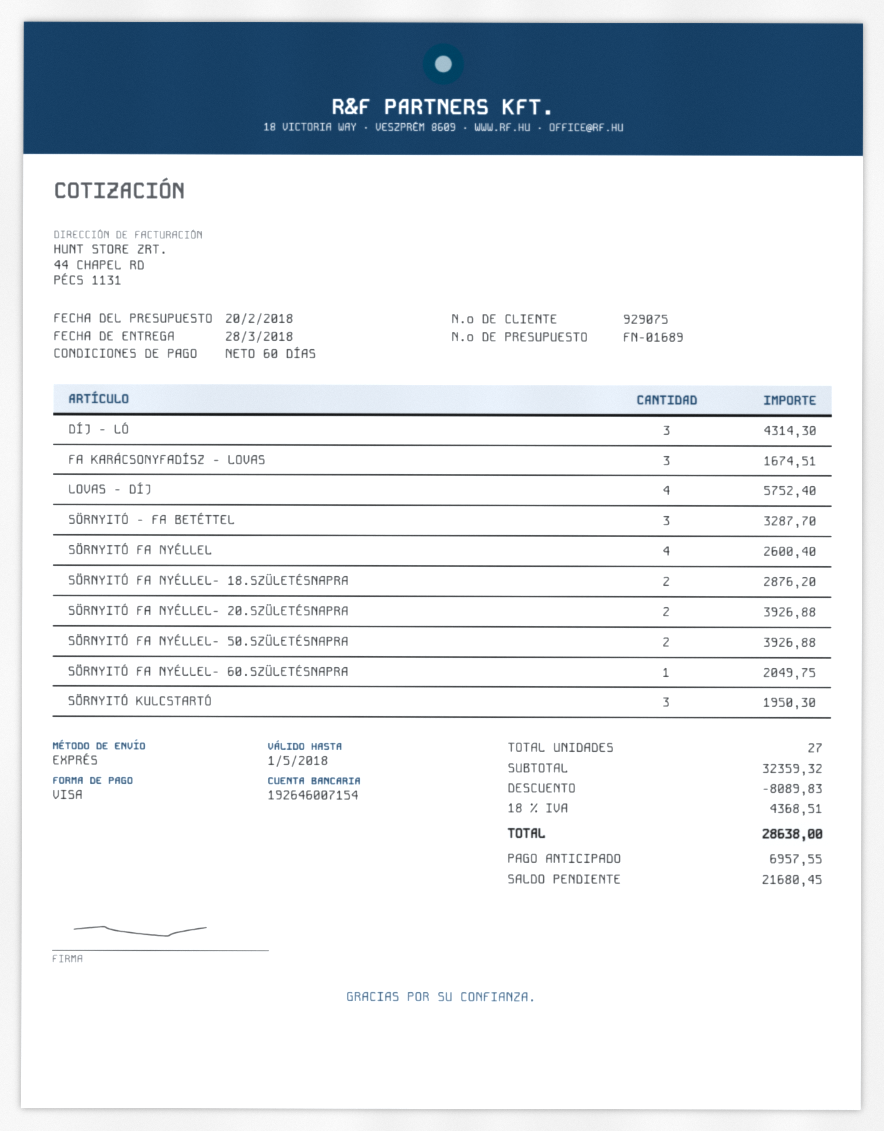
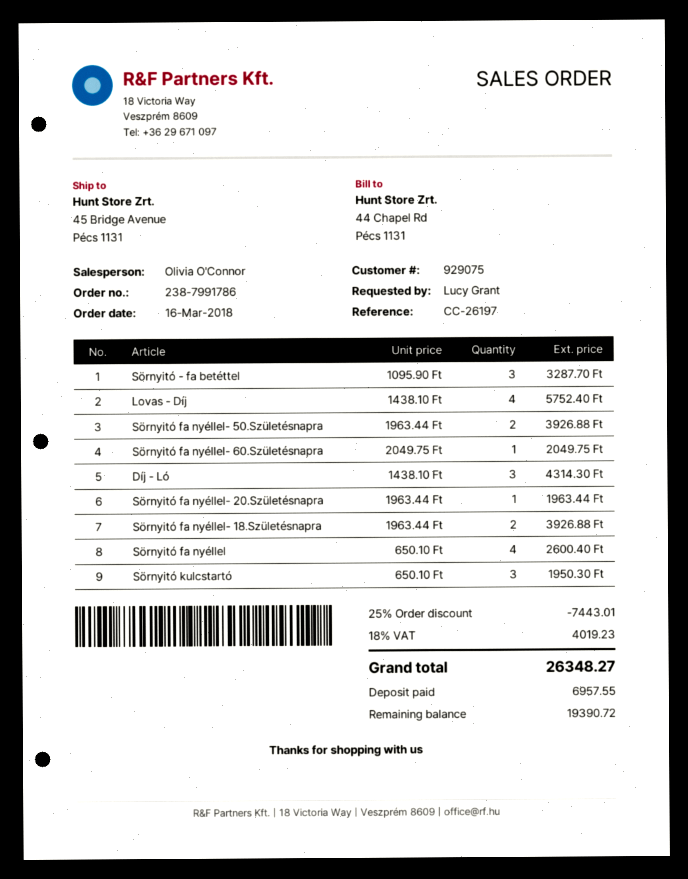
FA KARÁCSONYFADÍSZ - LOVAS: 3 for 1674.51 -> none
SÖRNYITÓ FA NYÉLLEL- 18.SZÜLETÉSNAPRA: 2 for 2876.20 -> 2 for 3926.88
SÖRNYITÓ FA NYÉLLEL- 20.SZÜLETÉSNAPRA: 2 for 3926.88 -> 1 for 1963.44
discount: 8089.83 -> 7443.01
tax: 18% = 4368.51 -> 18% = 4019.23
total: 28638.00 -> 26348.27
balance: 21680.45 -> 19390.72

